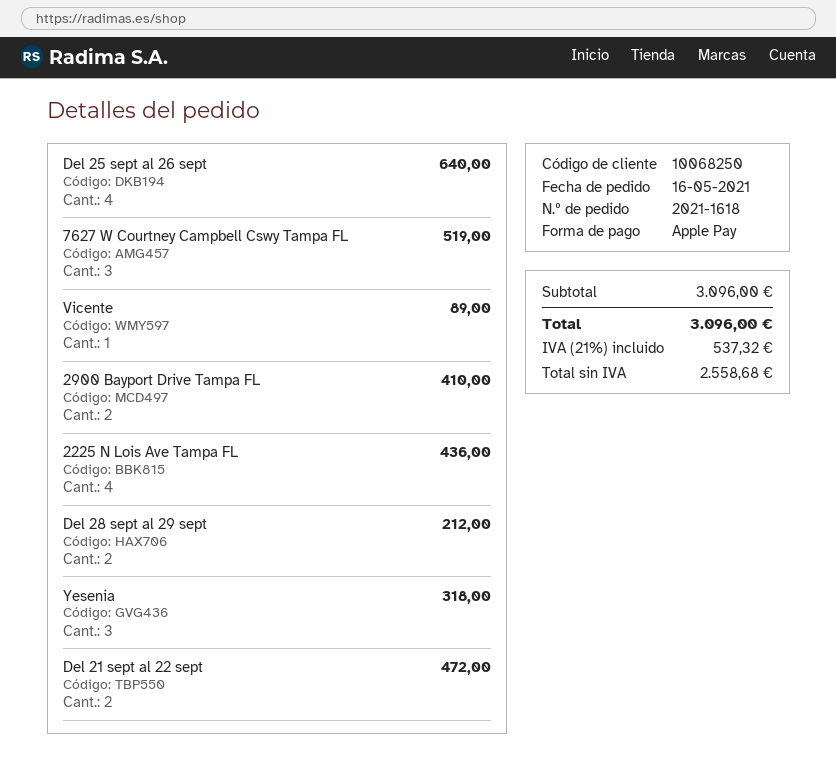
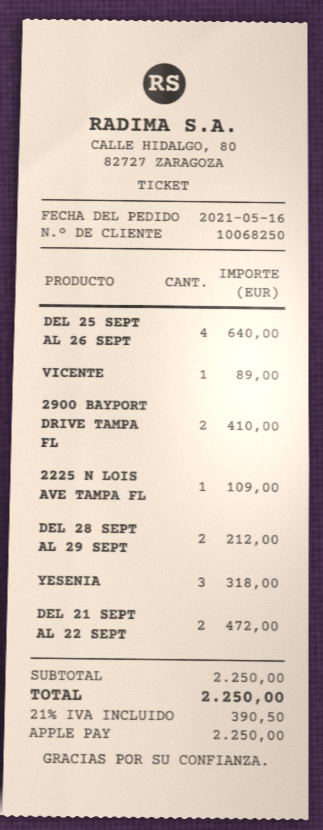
7627 W Courtney Campbell Cswy Tampa FL: 3 for 519.00 -> none
2225 N Lois Ave Tampa FL: 4 for 436.00 -> 1 for 109.00
subtotal: 3096.00 -> 2250.00
tax: 21% = 537.32 -> 21% = 390.50
total: 3096.00 -> 2250.00

